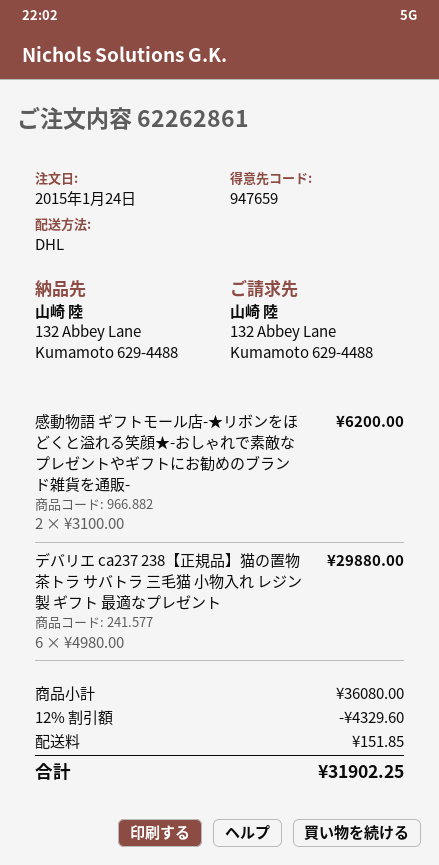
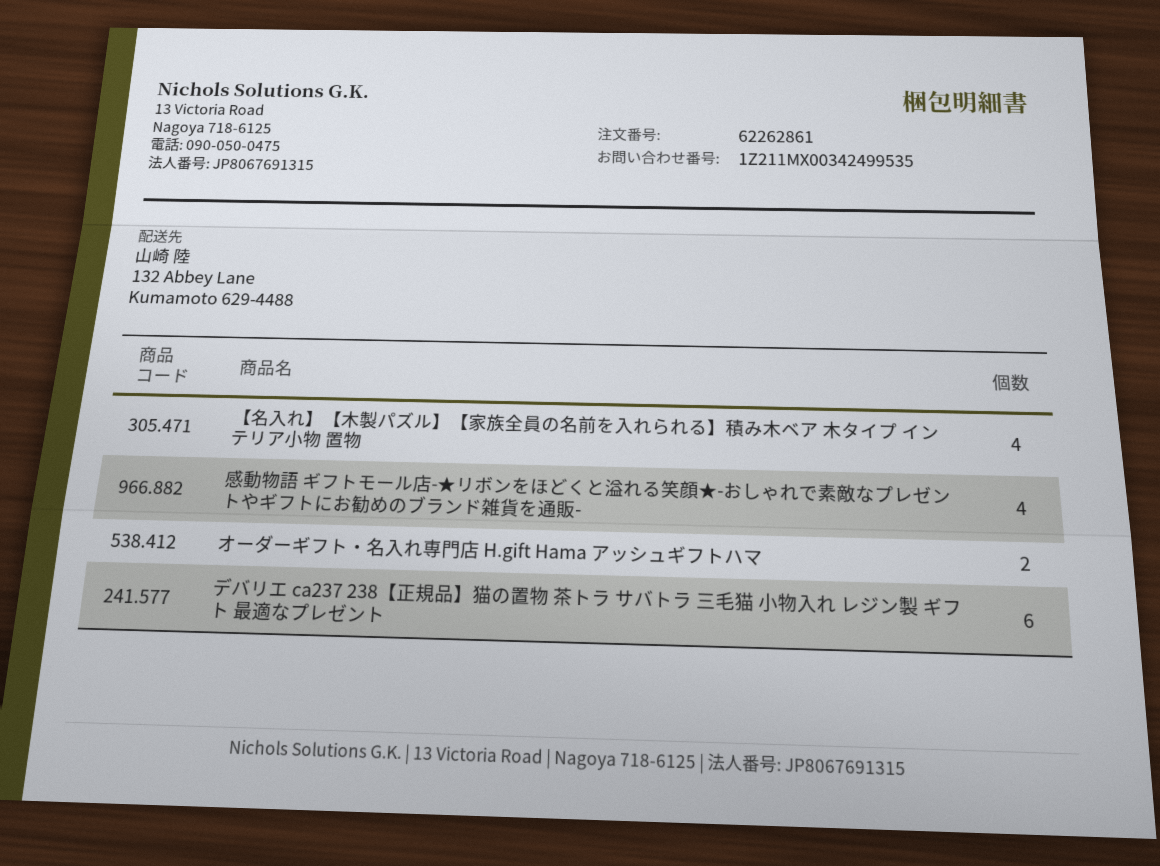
感動物語 ギフトモール店-★リボンをほどくと溢れる笑顔★-おしゃれで素敵なプレゼントやギフトにお勧めのブランド雑貨を通販-: 2 -> 4
【名入れ】【木製パズル】【家族全員の名前を入れられる】積み木ベア 木タイプ インテリア小物 置物: none -> 4
オーダーギフト・名入れ専門店 H.gift Hama アッシュギフトハマ: none -> 2

